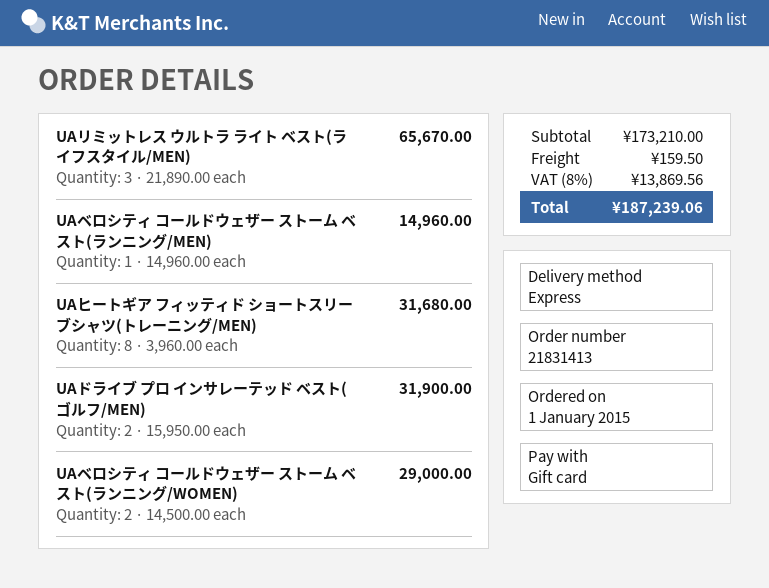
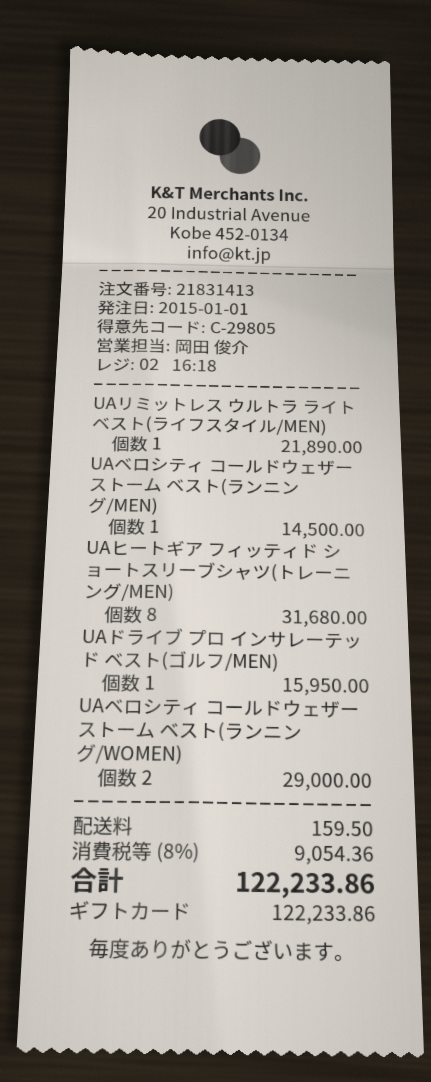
UAリミットレス ウルトラ ライト ベスト(ライフスタイル/MEN): 3 for 65670.00 -> 1 for 21890.00
UAベロシティ コールドウェザー ストーム ベスト(ランニング/MEN): 1 for 14960.00 -> 1 for 14500.00
UAドライブ プロ インサレーテッド ベスト(ゴルフ/MEN): 2 for 31900.00 -> 1 for 15950.00
tax: 8% = 13869.56 -> 8% = 9054.36
total: 187239.06 -> 122233.86

